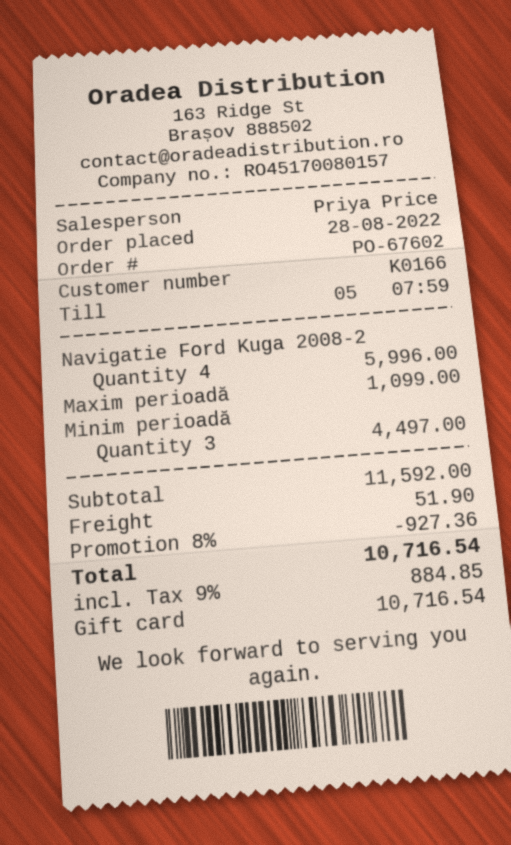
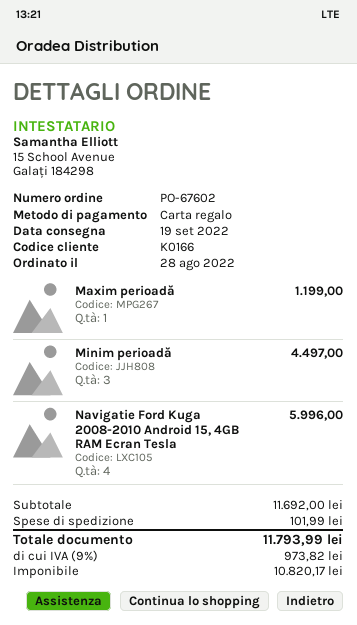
Maxim perioadă: 1 for 1099.00 -> 1 for 1199.00
subtotal: 11592.00 -> 11692.00
discount: 8% = 927.36 -> none
shipping: 51.90 -> 101.99
tax: 9% = 884.85 -> 9% = 973.82
total: 10716.54 -> 11793.99

